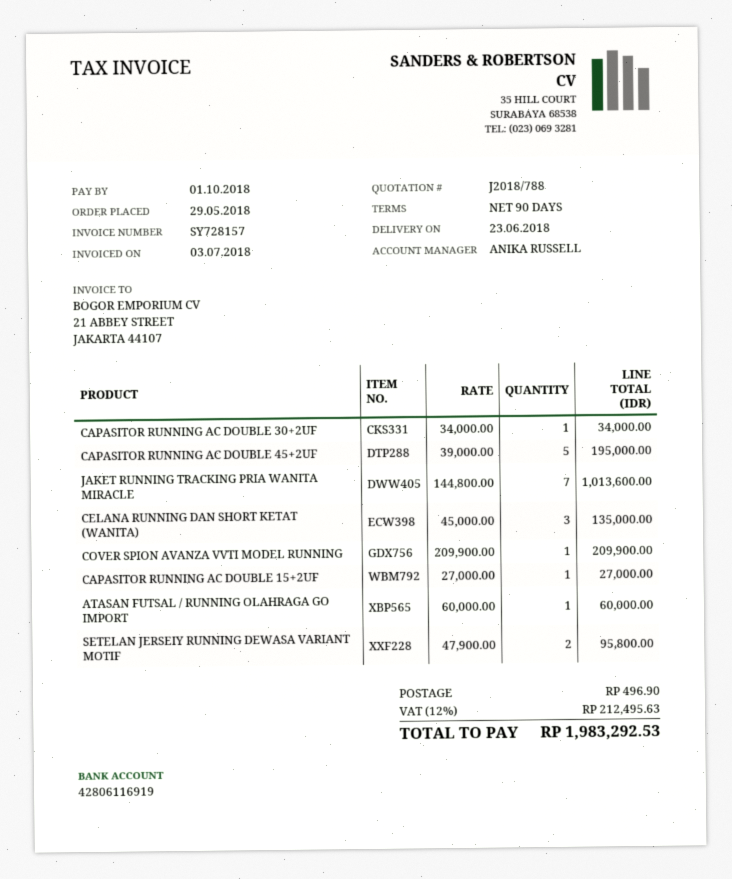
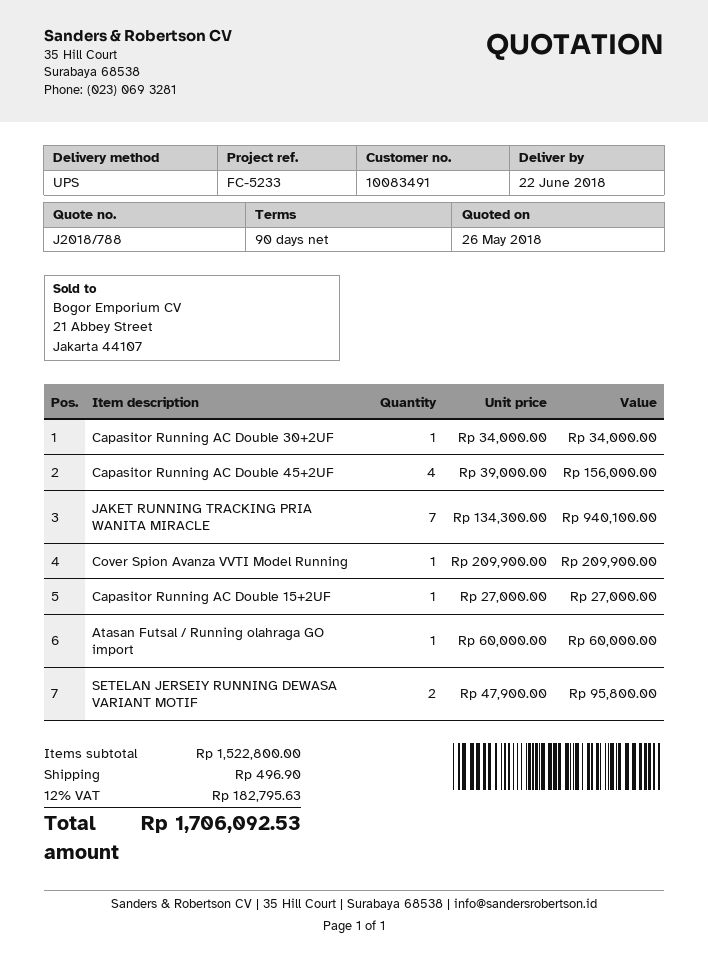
delivery date: 2018-06-23 -> 2018-06-22
CAPASITOR RUNNING AC DOUBLE 45+2UF: 5 x 39000.00 = 195000.00 -> 4 x 39000.00 = 156000.00
JAKET RUNNING TRACKING PRIA WANITA MIRACLE: 7 x 144800.00 = 1013600.00 -> 7 x 134300.00 = 940100.00
CELANA RUNNING DAN SHORT KETAT (WANITA): 3 x 45000.00 = 135000.00 -> none
tax: 12% = 212495.63 -> 12% = 182795.63
total: 1983292.53 -> 1706092.53

